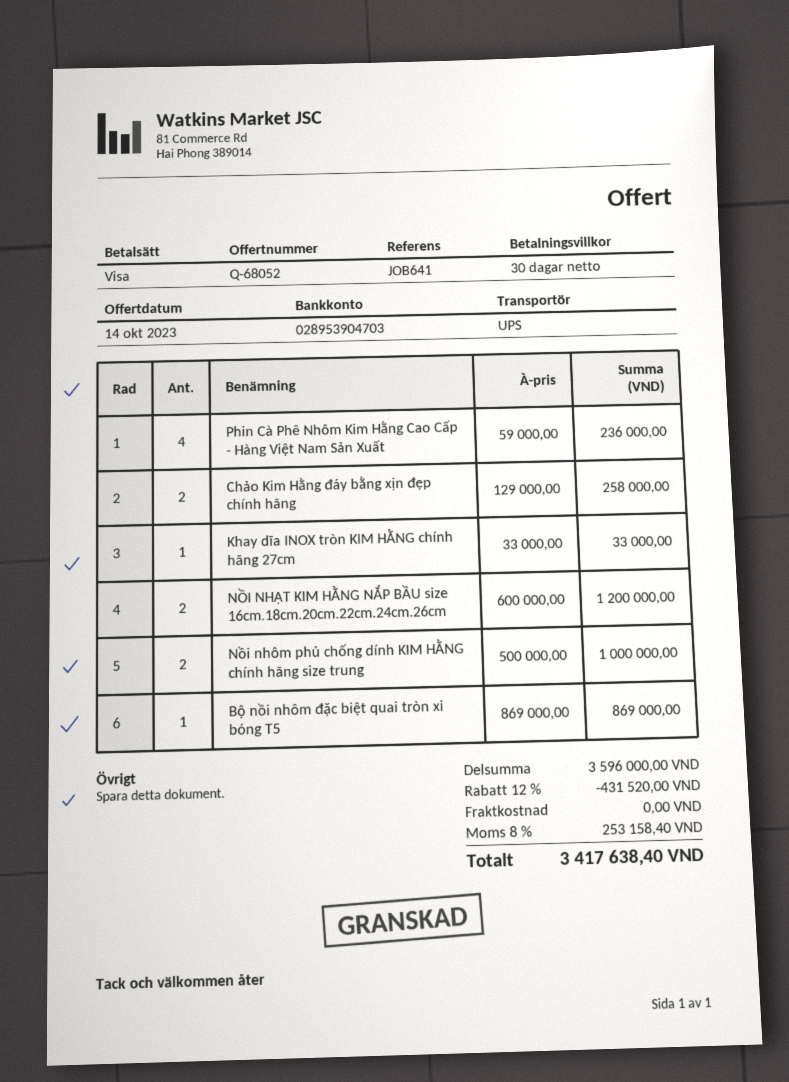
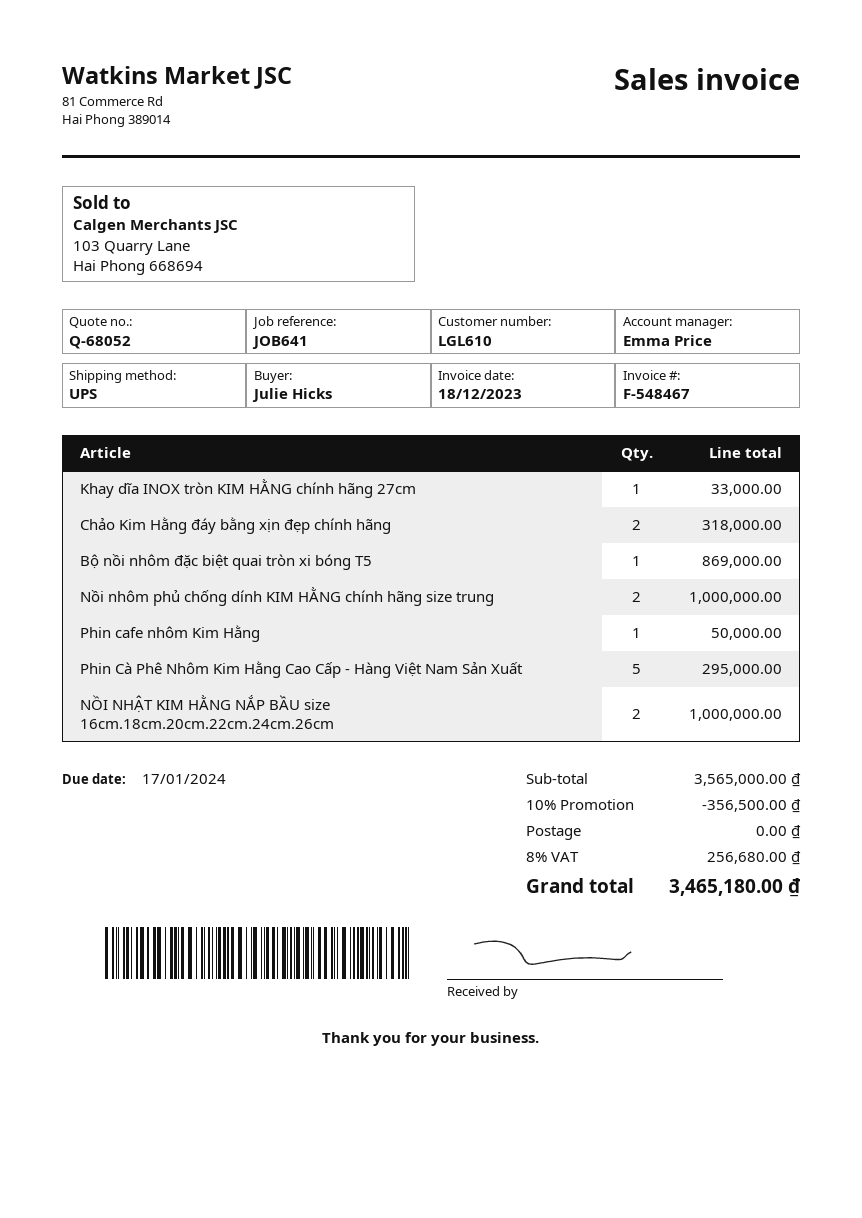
Phin Cà Phê Nhôm Kim Hằng Cao Cấp - Hàng Việt Nam Sản Xuất: 4 for 236000.00 -> 5 for 295000.00
Chảo Kim Hằng đáy bằng xịn đẹp chính hãng: 2 for 258000.00 -> 2 for 318000.00
NỒI NHẬT KIM HẰNG NẮP BẦU size 16cm.18cm.20cm.22cm.24cm.26cm: 2 for 1200000.00 -> 2 for 1000000.00
Phin cafe nhôm Kim Hằng: none -> 1 for 50000.00
subtotal: 3596000.00 -> 3565000.00
discount: 12% = 431520.00 -> 10% = 356500.00
tax: 8% = 253158.40 -> 8% = 256680.00
total: 3417638.40 -> 3465180.00

